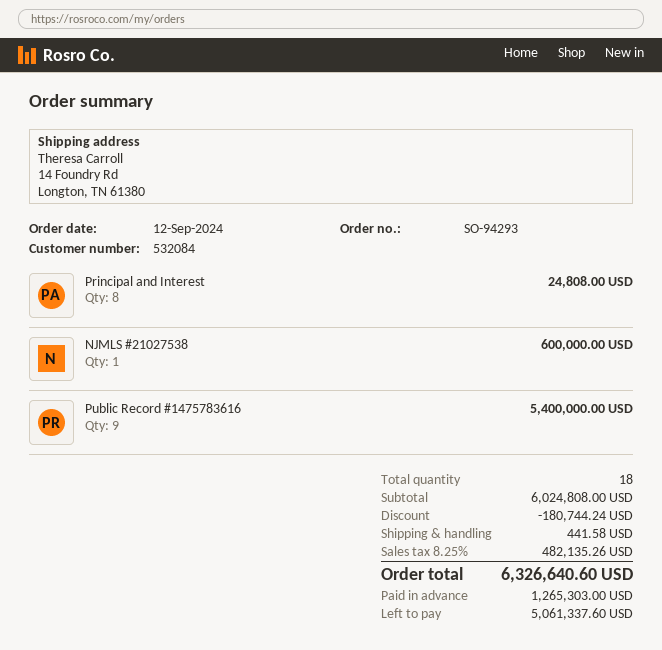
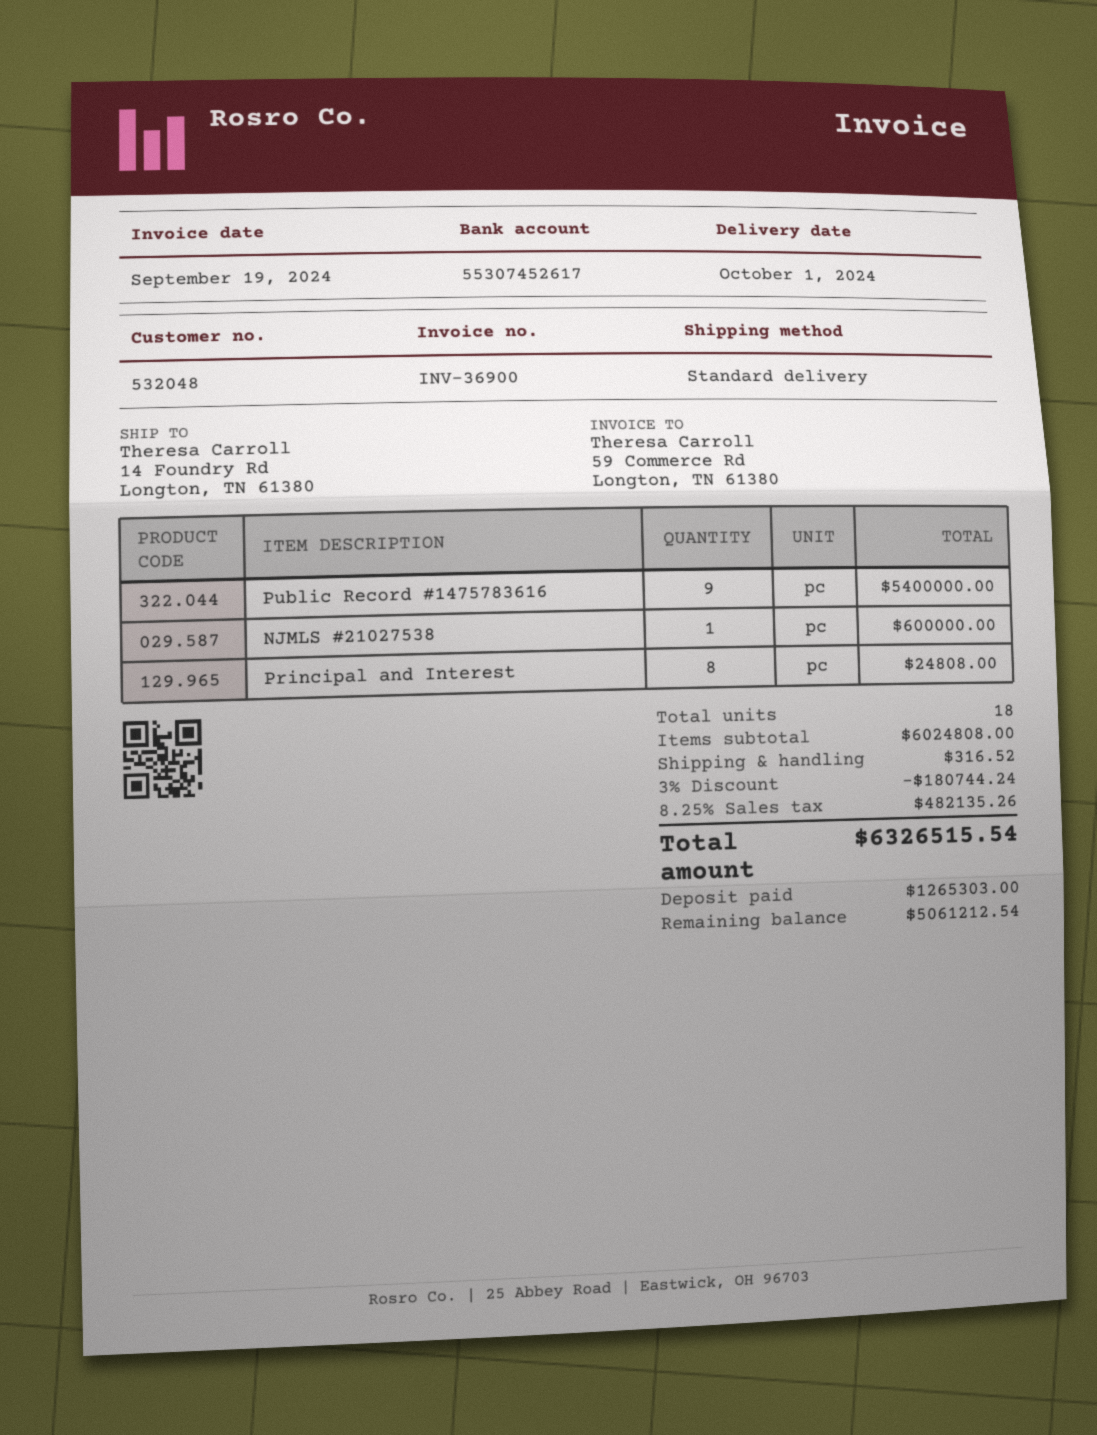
customer number: 532084 -> 532048
shipping: 441.58 -> 316.52
total: 6326640.60 -> 6326515.54
balance: 5061337.60 -> 5061212.54

